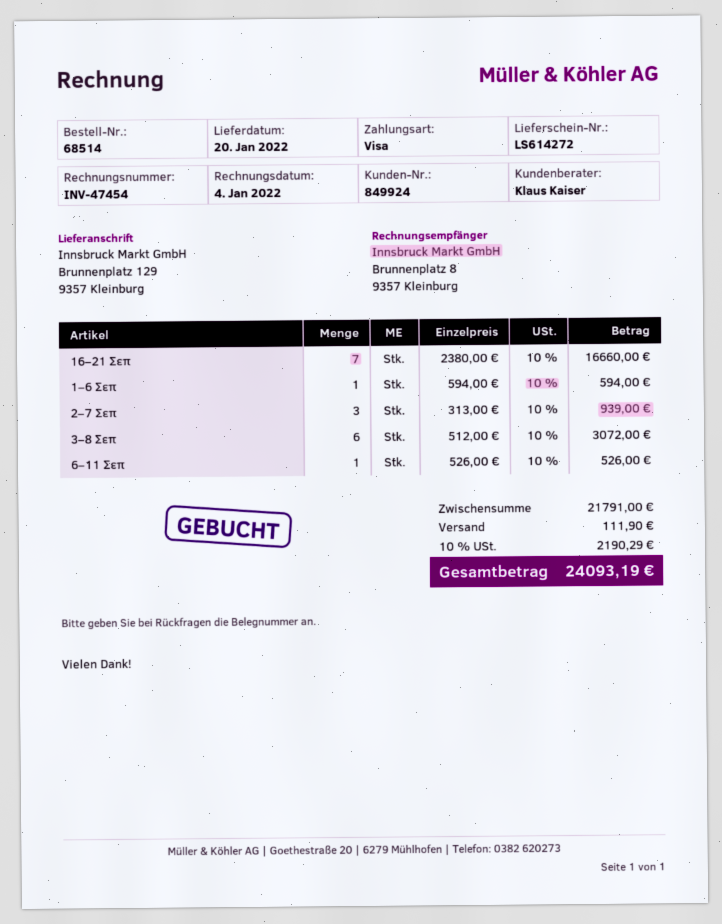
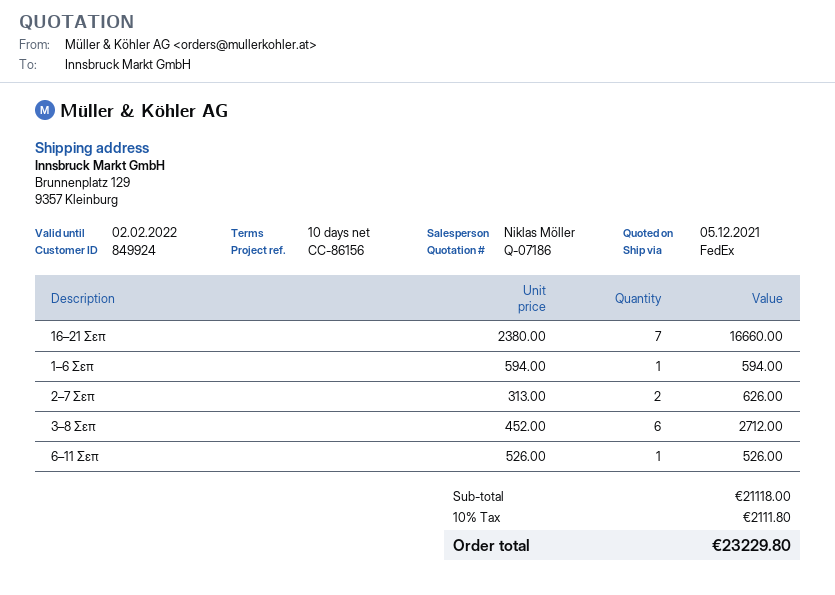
sales rep: Klaus Kaiser -> Niklas Möller
2–7 Σεπ: 3 x 313.00 = 939.00 -> 2 x 313.00 = 626.00
3–8 Σεπ: 6 x 512.00 = 3072.00 -> 6 x 452.00 = 2712.00
subtotal: 21791.00 -> 21118.00
shipping: 111.90 -> none
tax: 10% = 2190.29 -> 10% = 2111.80
total: 24093.19 -> 23229.80

